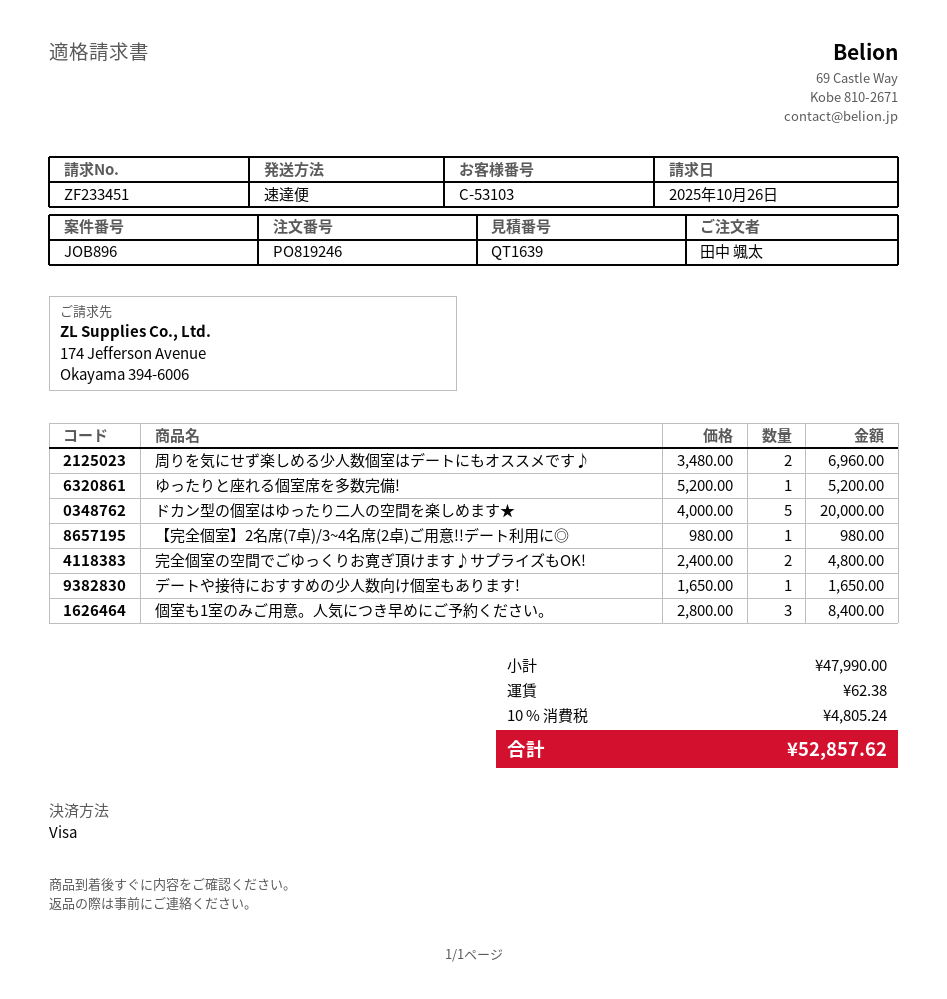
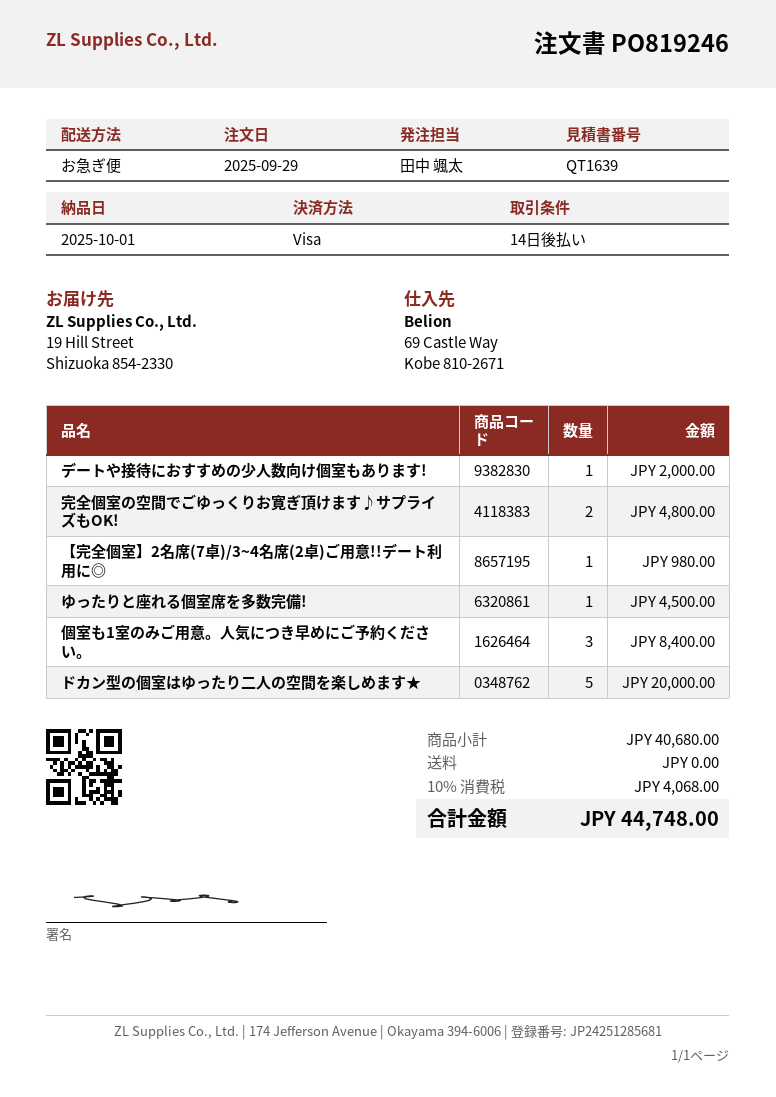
周りを気にせず楽しめる少人数個室はデートにもオススメです♪: 2 for 6960.00 -> none
ゆったりと座れる個室席を多数完備!: 1 for 5200.00 -> 1 for 4500.00
デートや接待におすすめの少人数向け個室もあります!: 1 for 1650.00 -> 1 for 2000.00
subtotal: 47990.00 -> 40680.00
shipping: 62.38 -> 0.00
tax: 10% = 4805.24 -> 10% = 4068.00
total: 52857.62 -> 44748.00

